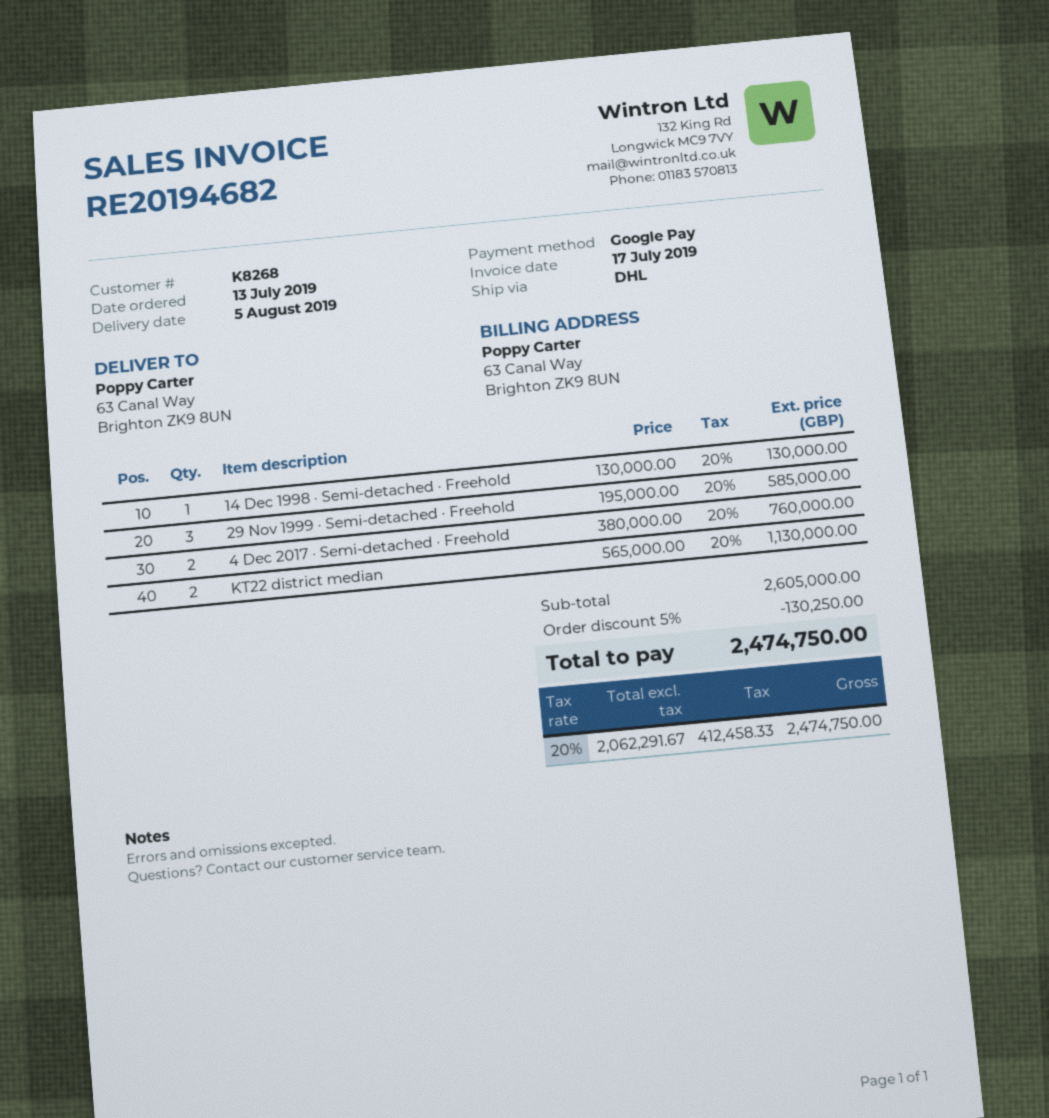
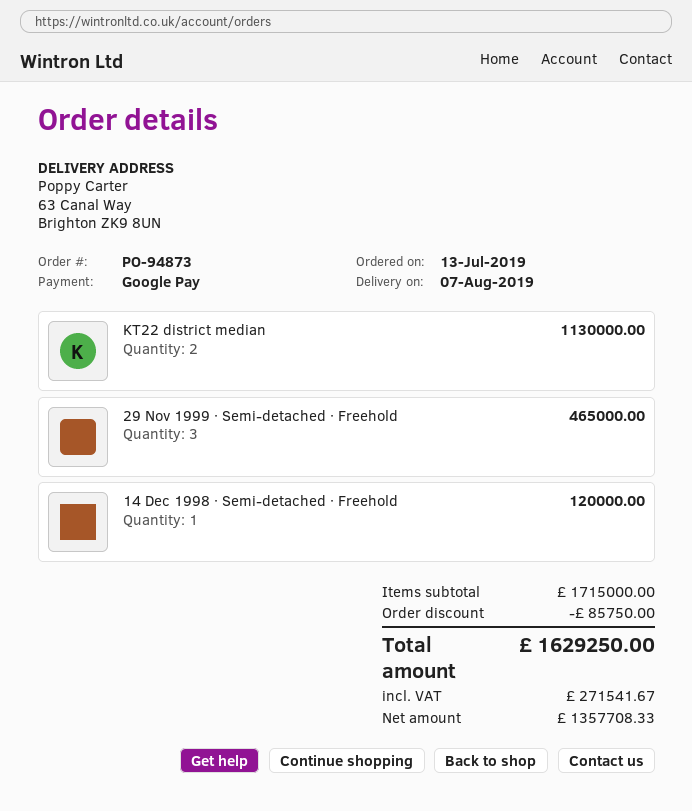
delivery date: 2019-08-05 -> 2019-08-07
14 Dec 1998 · Semi-detached · Freehold: 1 for 130000.00 -> 1 for 120000.00
29 Nov 1999 · Semi-detached · Freehold: 3 for 585000.00 -> 3 for 465000.00
4 Dec 2017 · Semi-detached · Freehold: 2 for 760000.00 -> none
subtotal: 2605000.00 -> 1715000.00
discount: 130250.00 -> 85750.00
net: 2062291.67 -> 1357708.33
tax: 412458.33 -> 271541.67
total: 2474750.00 -> 1629250.00

